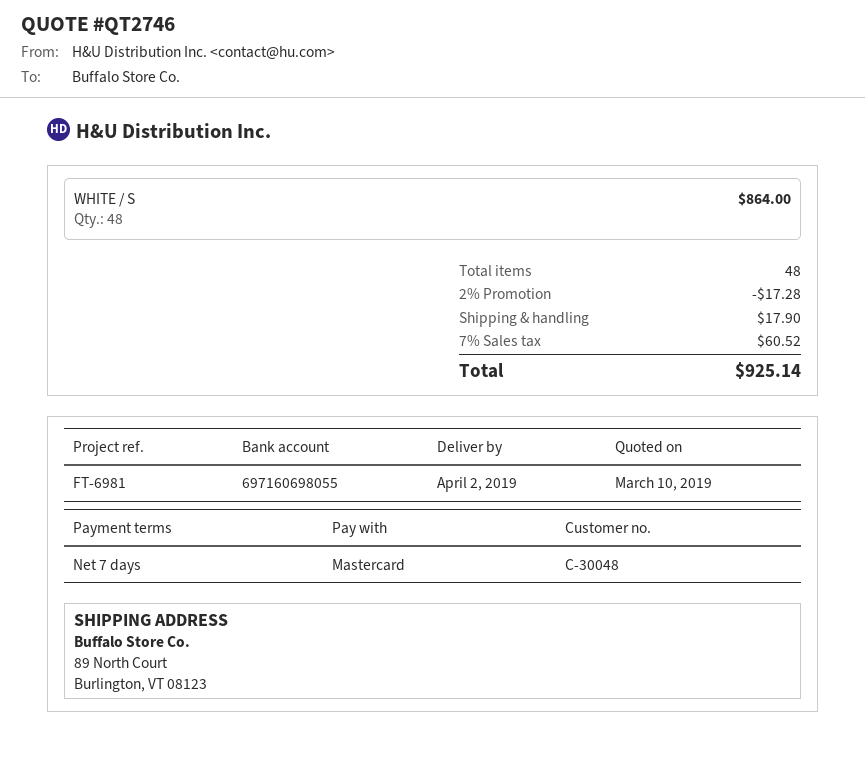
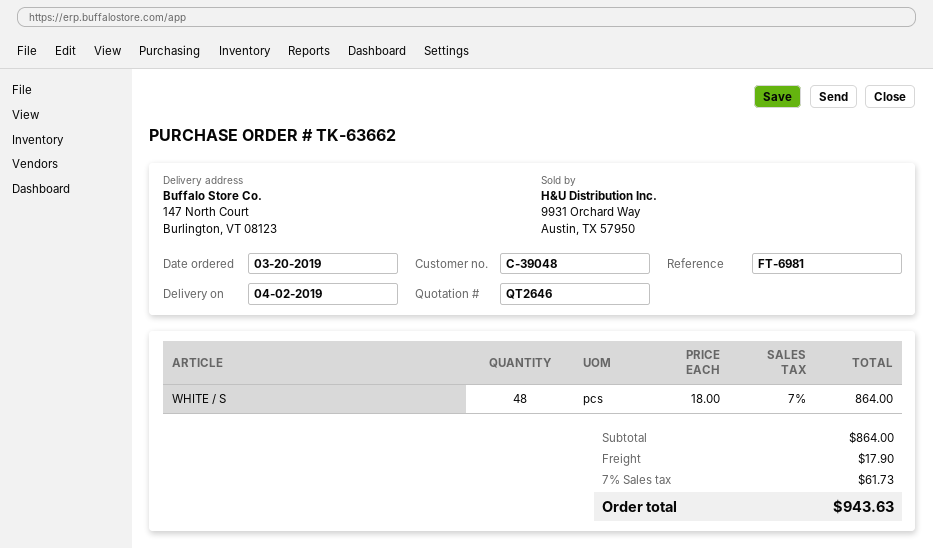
quote number: QT2746 -> QT2646
customer number: C-30048 -> C-39048
ship to: 89 North Court, Burlington, VT 08123 -> 147 North Court, Burlington, VT 08123
discount: 2% = 17.28 -> none
tax: 7% = 60.52 -> 7% = 61.73
total: 925.14 -> 943.63

